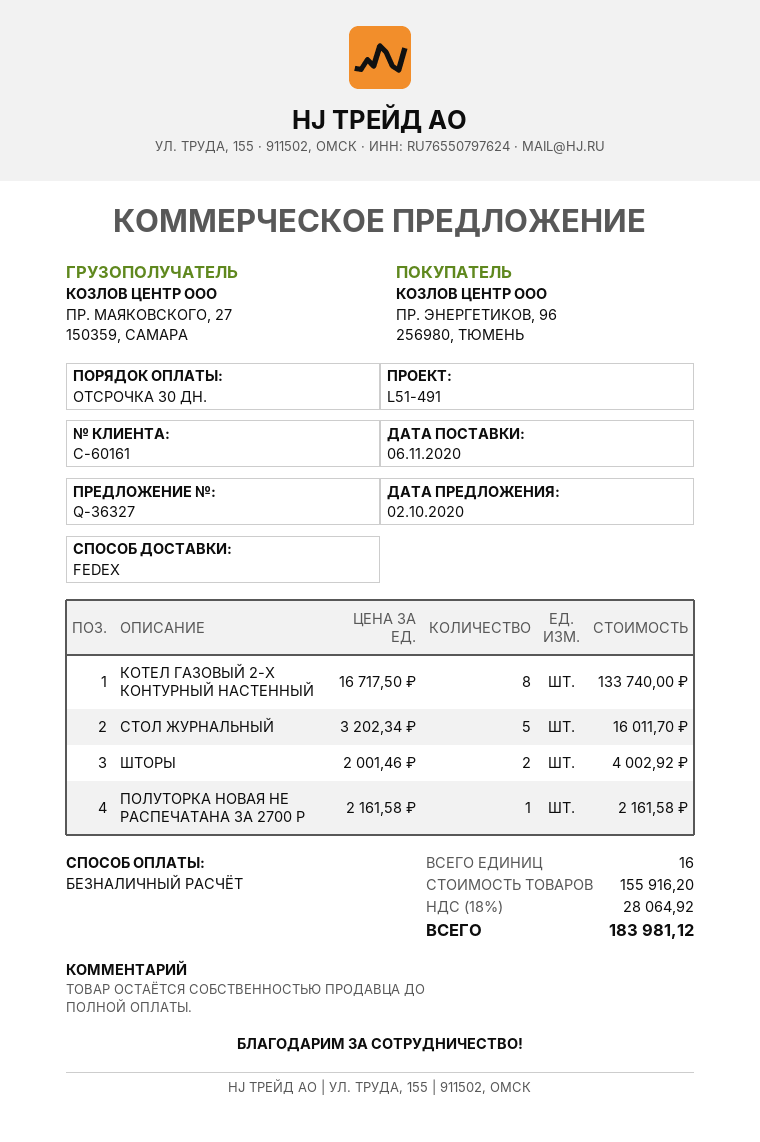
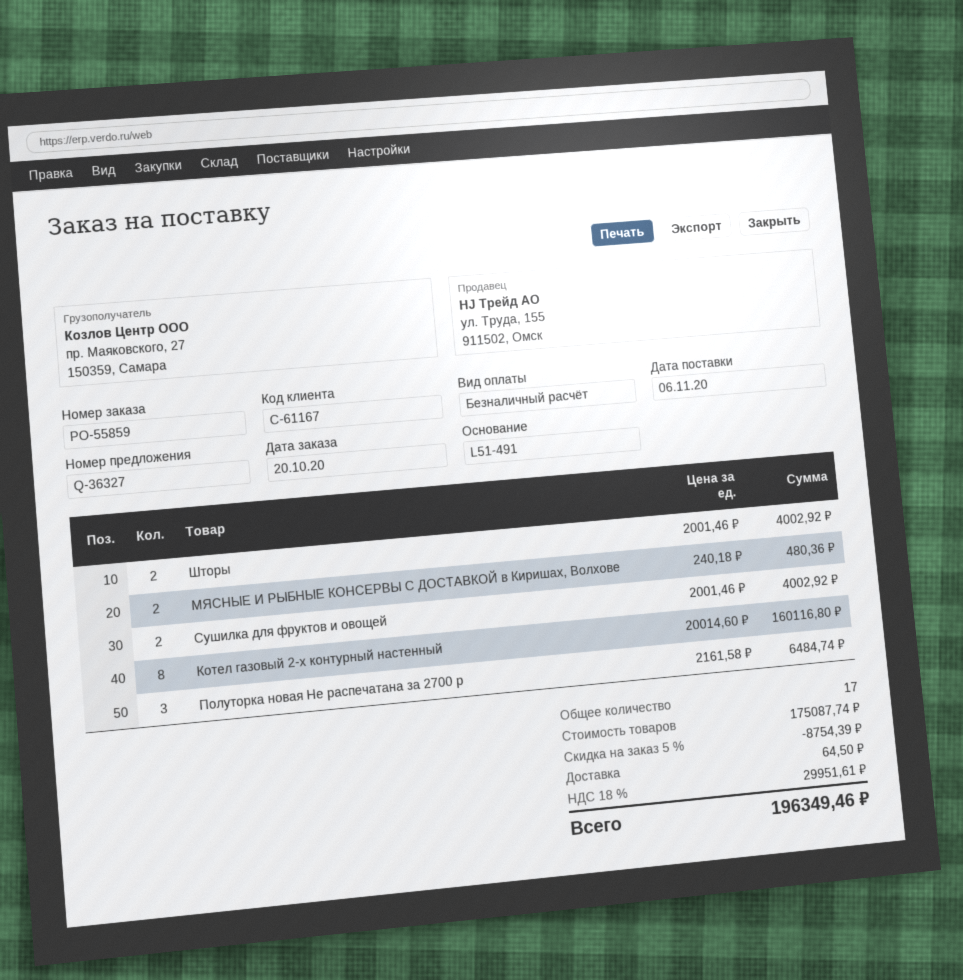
customer number: C-60161 -> C-61167
КОТЕЛ ГАЗОВЫЙ 2-Х КОНТУРНЫЙ НАСТЕННЫЙ: 8 x 16717.50 = 133740.00 -> 8 x 20014.60 = 160116.80
СТОЛ ЖУРНАЛЬНЫЙ: 5 x 3202.34 = 16011.70 -> none
ПОЛУТОРКА НОВАЯ НЕ РАСПЕЧАТАНА ЗА 2700 Р: 1 x 2161.58 = 2161.58 -> 3 x 2161.58 = 6484.74
МЯСНЫЕ И РЫБНЫЕ КОНСЕРВЫ С ДОСТАВКОЙ в Киришах, Волхове: none -> 2 x 240.18 = 480.36
Сушилка для фруктов и овощей: none -> 2 x 2001.46 = 4002.92
total quantity: 16 -> 17
subtotal: 155916.20 -> 175087.74
discount: none -> 5% = 8754.39
shipping: none -> 64.50
tax: 18% = 28064.92 -> 18% = 29951.61
total: 183981.12 -> 196349.46

